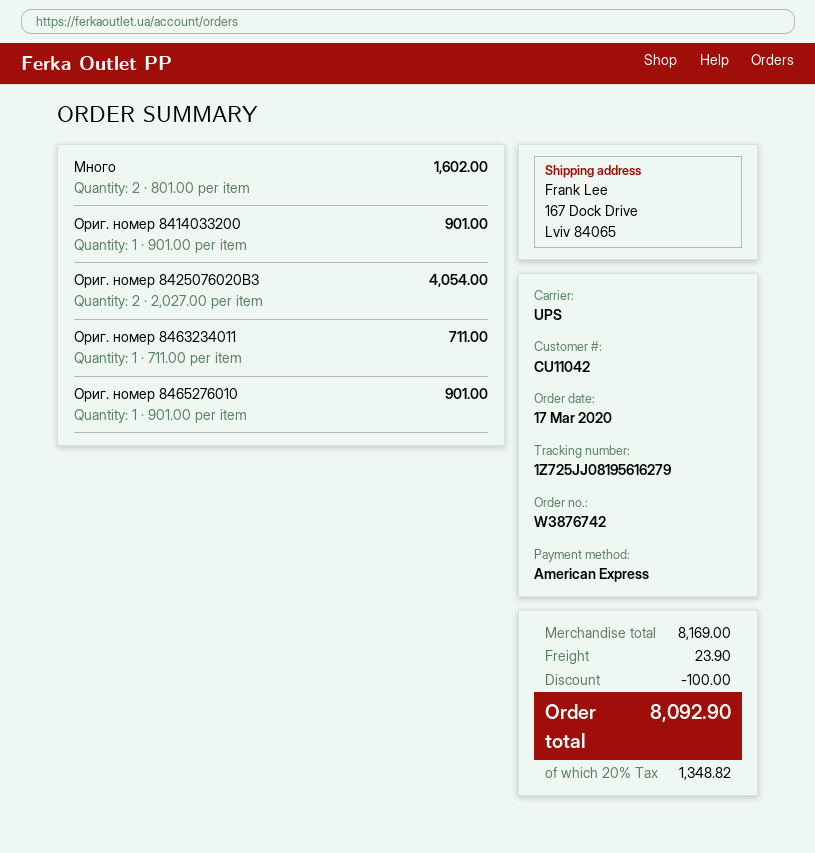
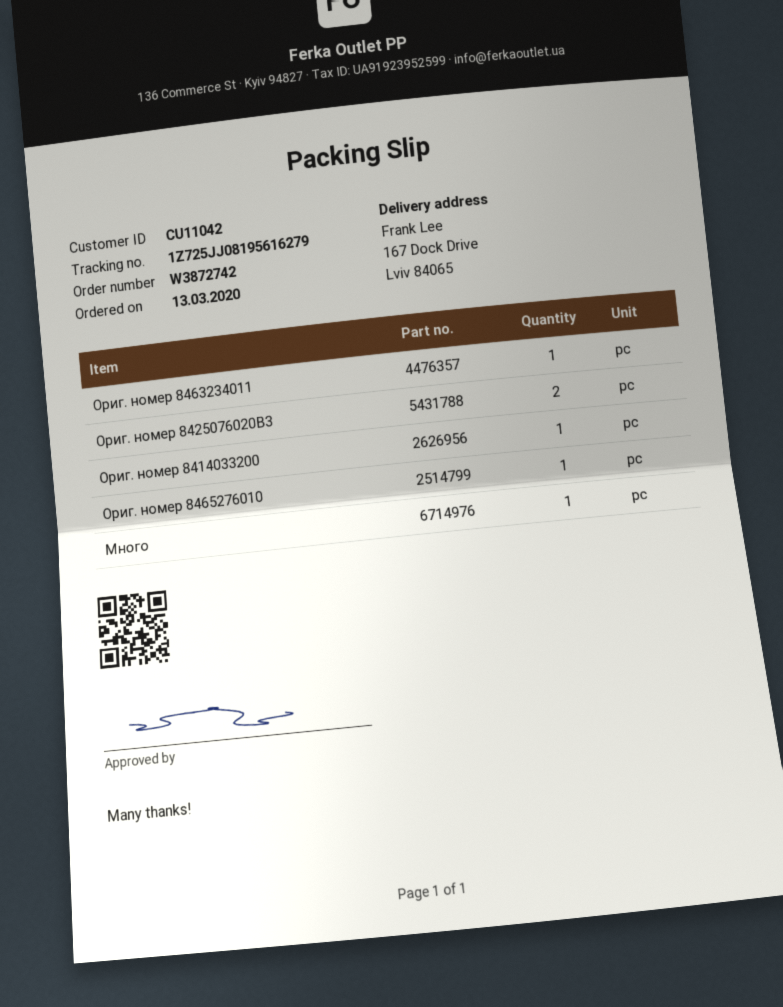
order number: W3876742 -> W3872742
order date: 2020-03-17 -> 2020-03-13
Много: 2 -> 1

